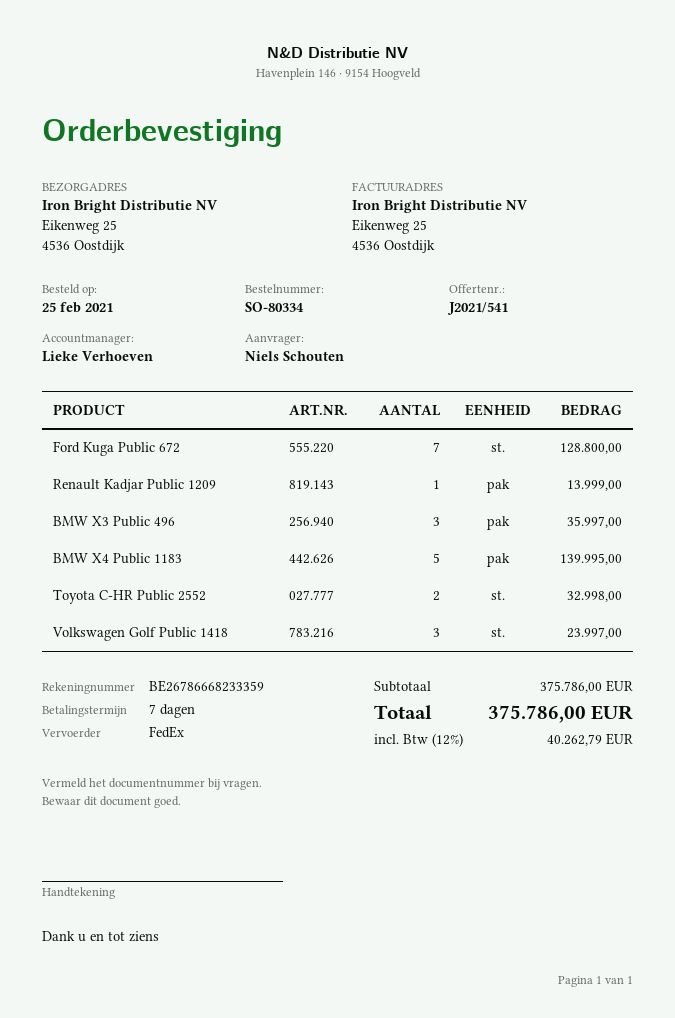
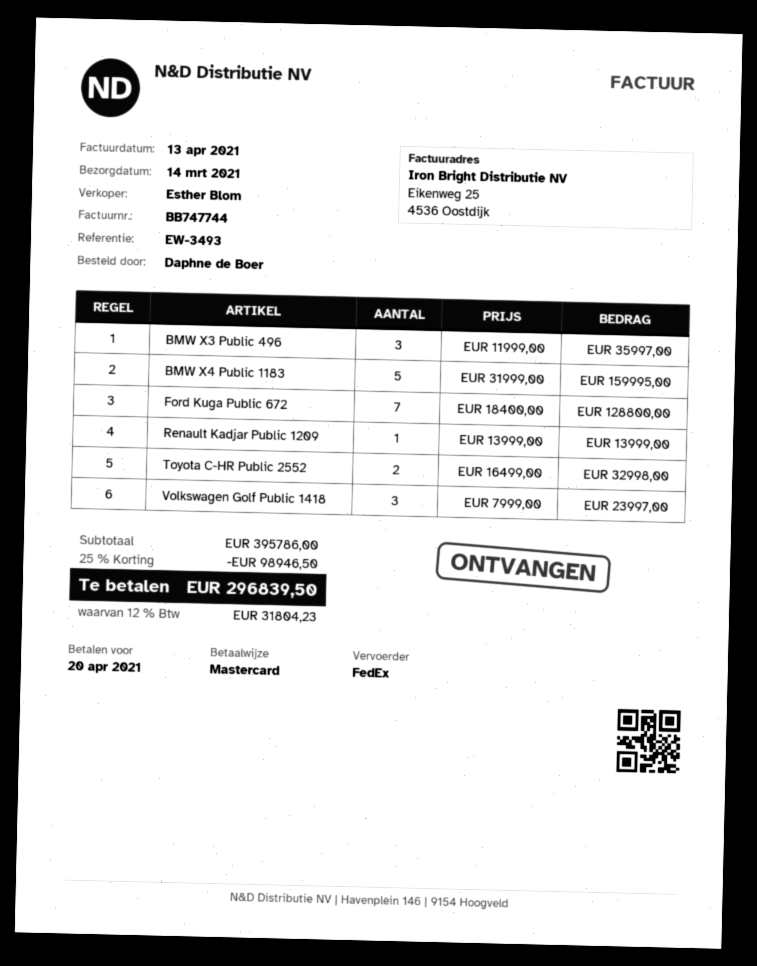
ordered by: Niels Schouten -> Daphne de Boer
sales rep: Lieke Verhoeven -> Esther Blom
BMW X4 Public 1183: 5 for 139995.00 -> 5 for 159995.00
subtotal: 375786.00 -> 395786.00
discount: none -> 25% = 98946.50
tax: 12% = 40262.79 -> 12% = 31804.23
total: 375786.00 -> 296839.50

